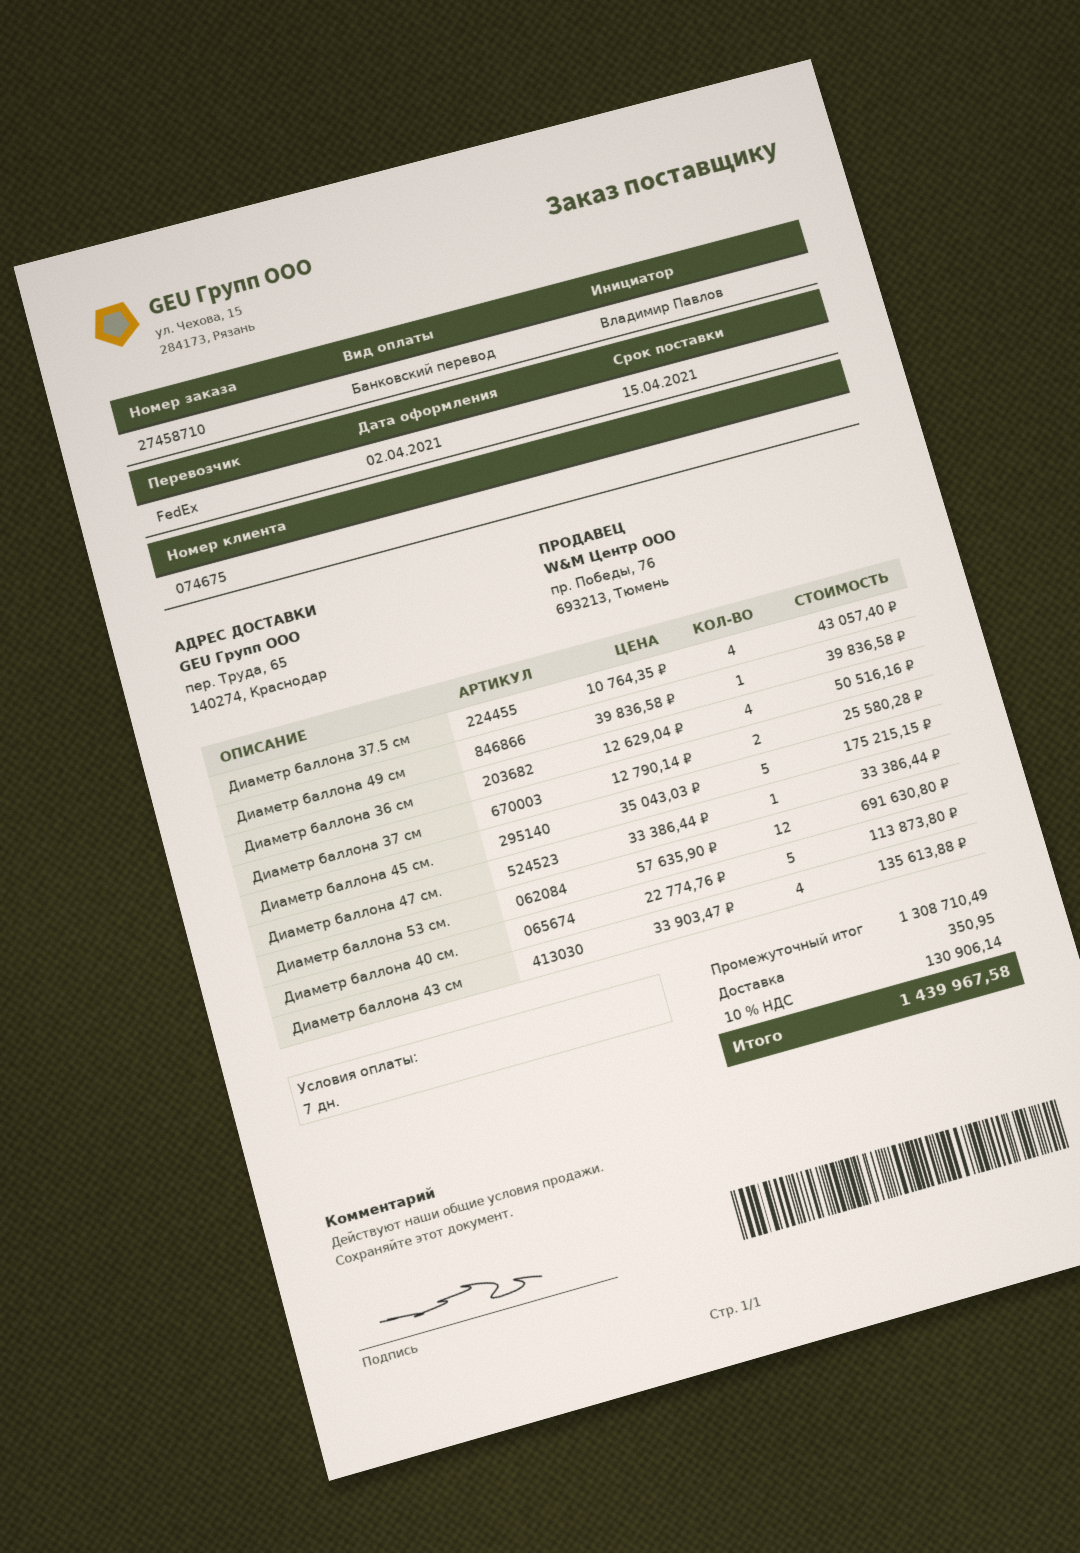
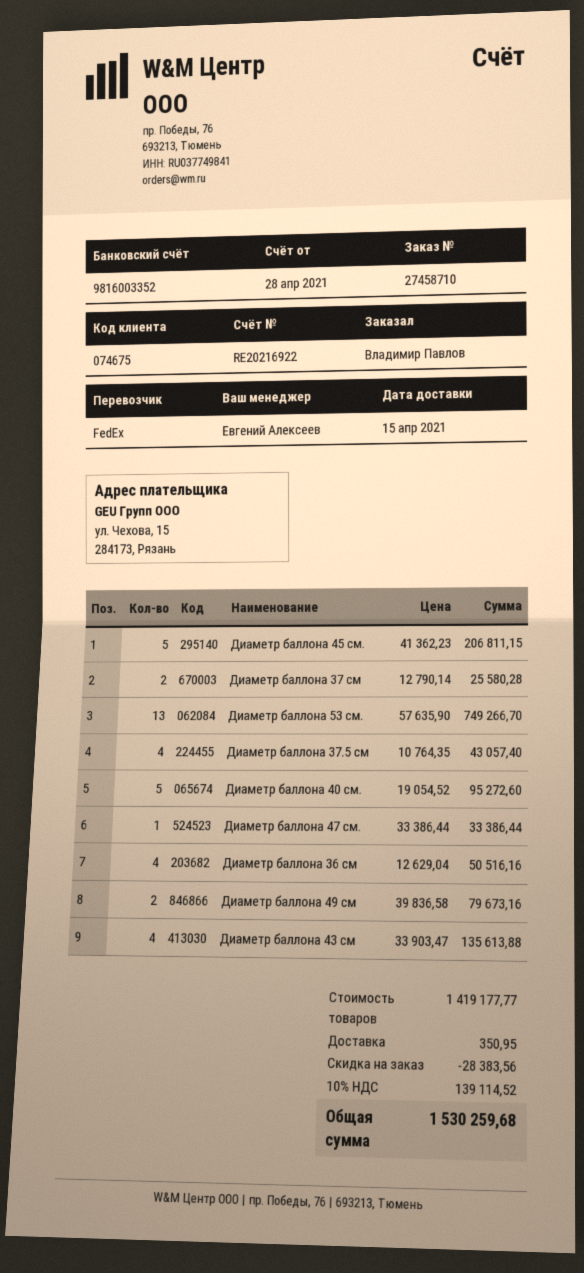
Диаметр баллона 49 см: 1 x 39836.58 = 39836.58 -> 2 x 39836.58 = 79673.16
Диаметр баллона 45 см.: 5 x 35043.03 = 175215.15 -> 5 x 41362.23 = 206811.15
Диаметр баллона 53 см.: 12 x 57635.90 = 691630.80 -> 13 x 57635.90 = 749266.70
Диаметр баллона 40 см.: 5 x 22774.76 = 113873.80 -> 5 x 19054.52 = 95272.60
subtotal: 1308710.49 -> 1419177.77
discount: none -> 28383.56
tax: 10% = 130906.14 -> 10% = 139114.52
total: 1439967.58 -> 1530259.68

